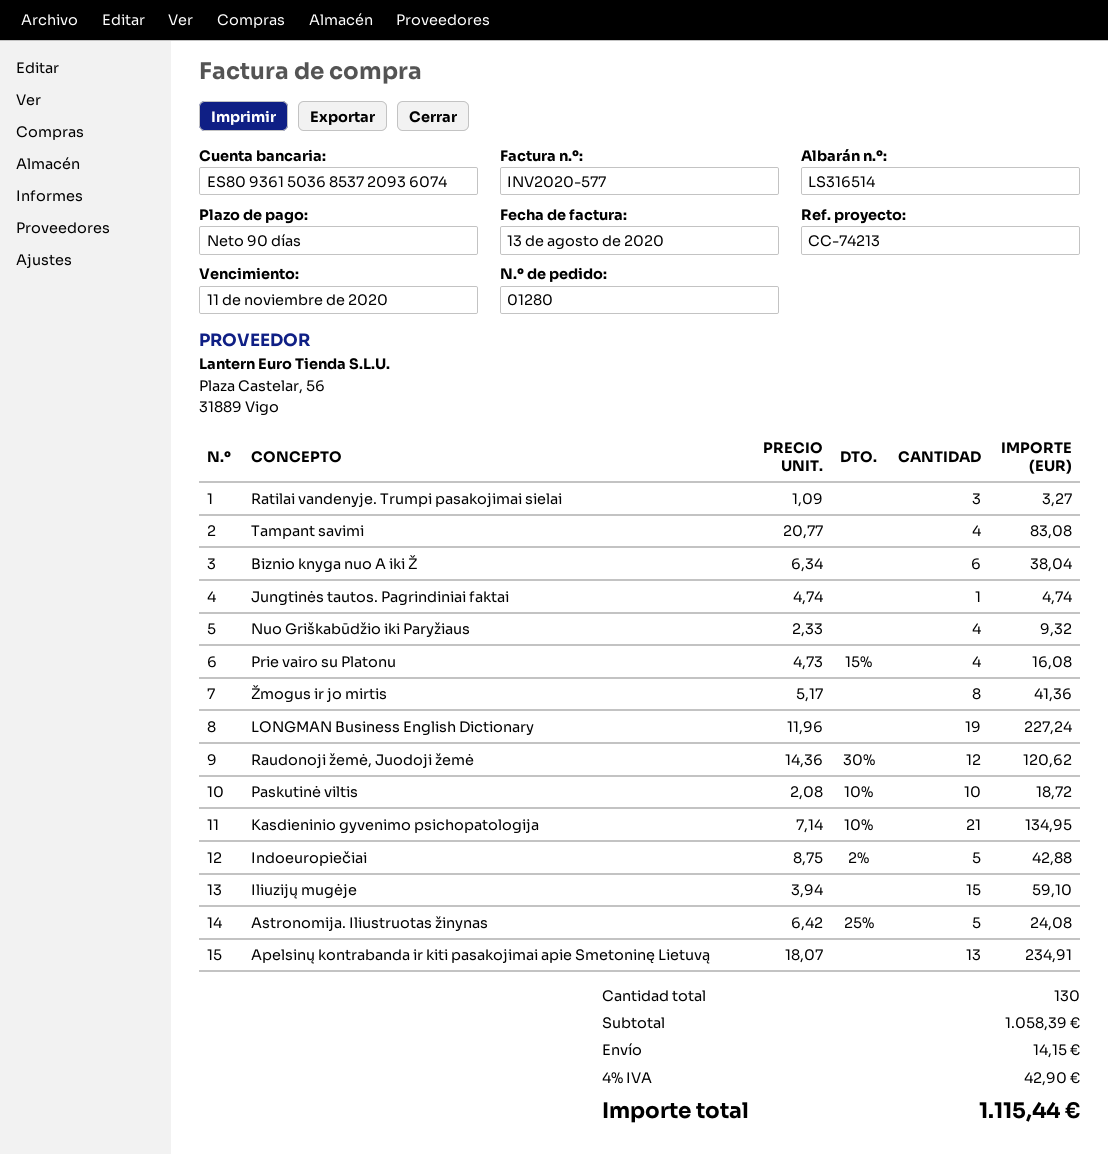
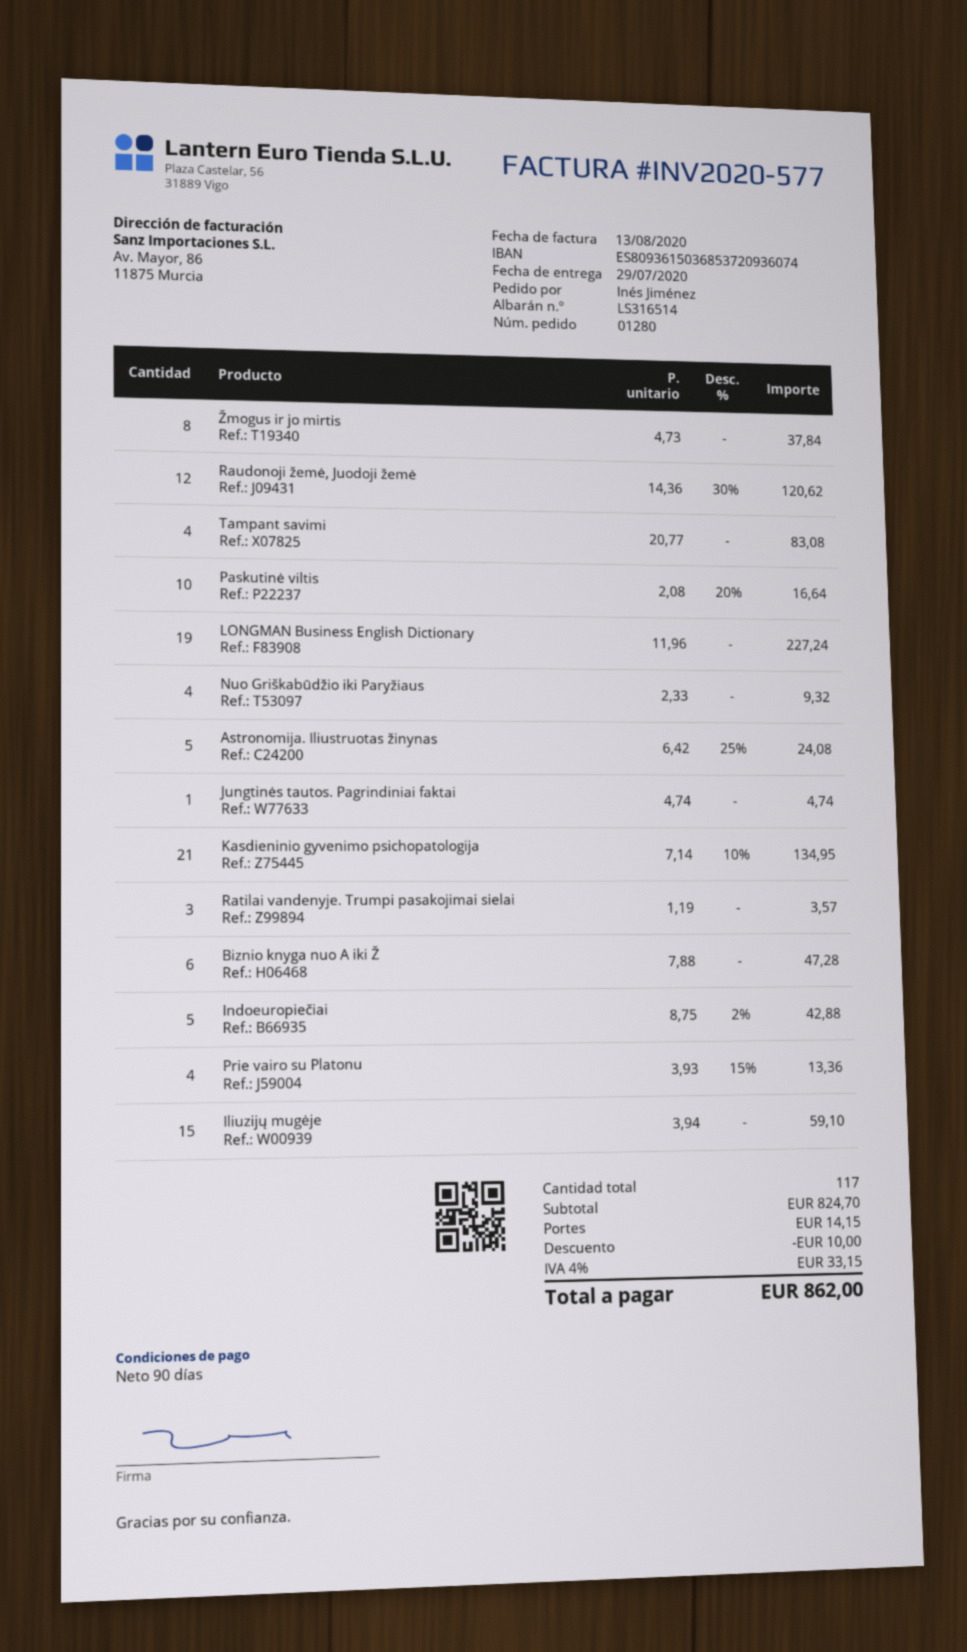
Ratilai vandenyje. Trumpi pasakojimai sielai: 3 x 1.09 = 3.27 -> 3 x 1.19 = 3.57
Biznio knyga nuo A iki Ž: 6 x 6.34 = 38.04 -> 6 x 7.88 = 47.28
Prie vairo su Platonu: 4 x 4.73 - 15% = 16.08 -> 4 x 3.93 - 15% = 13.36
Žmogus ir jo mirtis: 8 x 5.17 = 41.36 -> 8 x 4.73 = 37.84
Paskutinė viltis: 10 x 2.08 - 10% = 18.72 -> 10 x 2.08 - 20% = 16.64
Apelsinų kontrabanda ir kiti pasakojimai apie Smetoninę Lietuvą: 13 x 18.07 = 234.91 -> none
total quantity: 130 -> 117
subtotal: 1058.39 -> 824.70
discount: none -> 10.00
tax: 4% = 42.90 -> 4% = 33.15
total: 1115.44 -> 862.00

